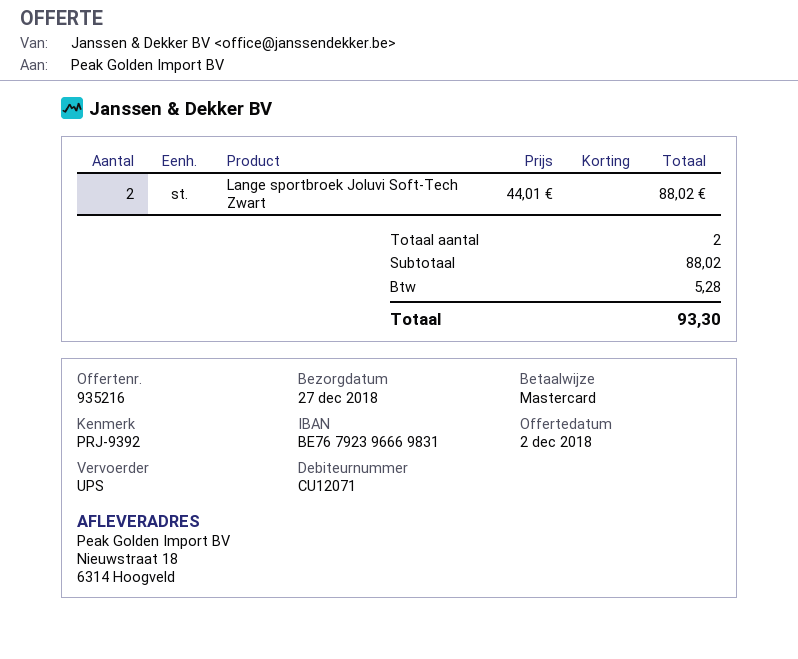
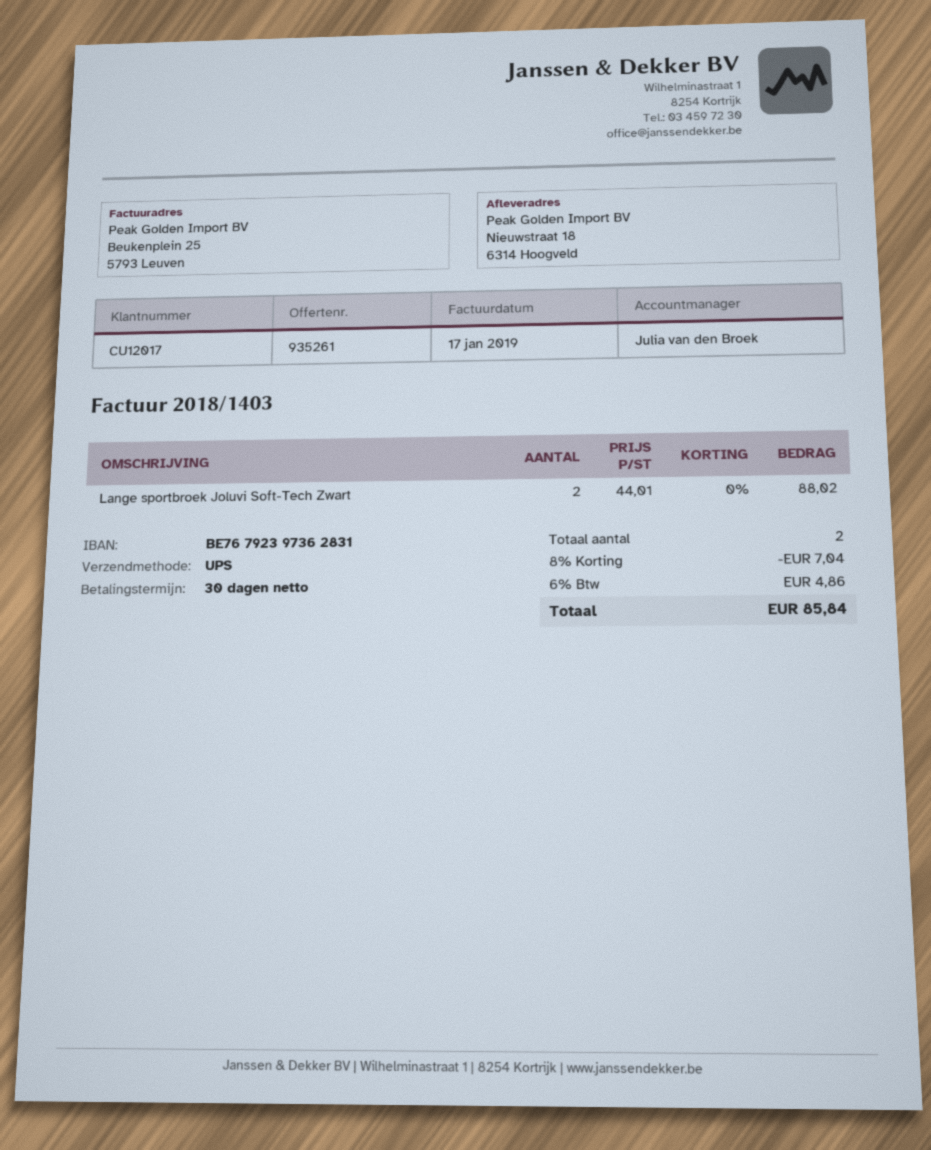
quote number: 935216 -> 935261
customer number: CU12071 -> CU12017
bank account: BE76792396669831 -> BE76792397362831
discount: none -> 8% = 7.04
tax: 5.28 -> 4.86
total: 93.30 -> 85.84

